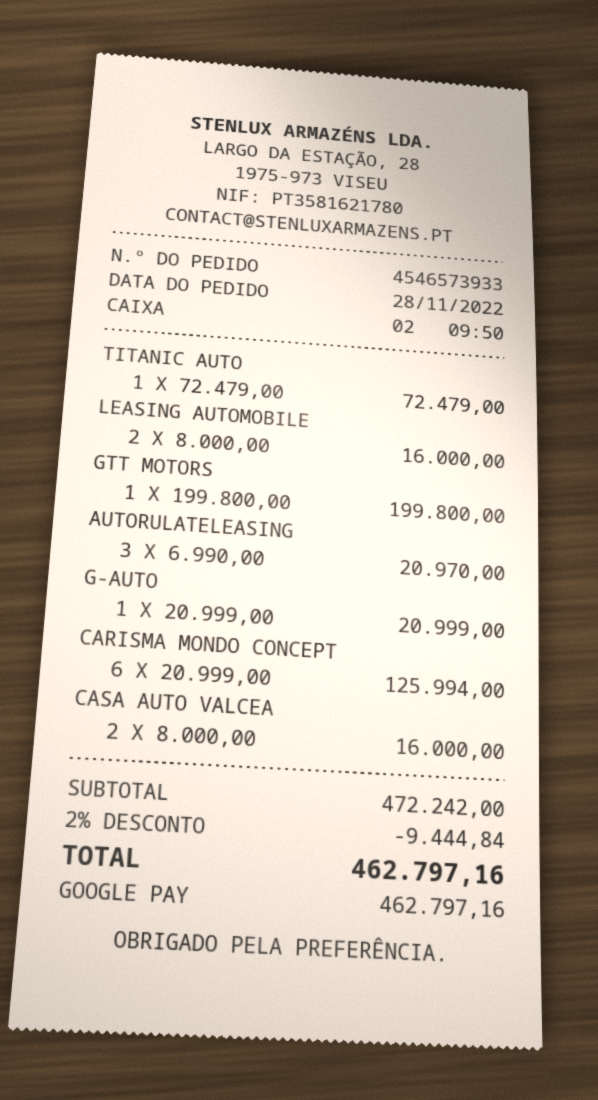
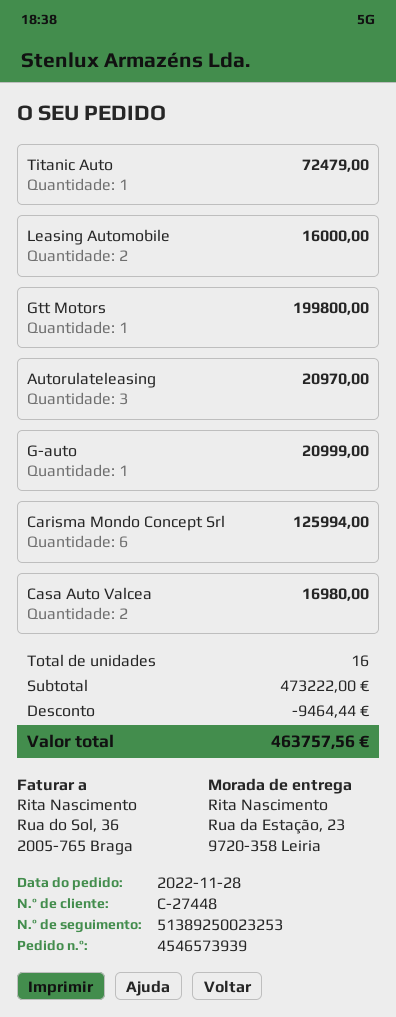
order number: 4546573933 -> 4546573939
CASA AUTO VALCEA: 2 for 16000.00 -> 2 for 16980.00
subtotal: 472242.00 -> 473222.00
discount: 9444.84 -> 9464.44
total: 462797.16 -> 463757.56

